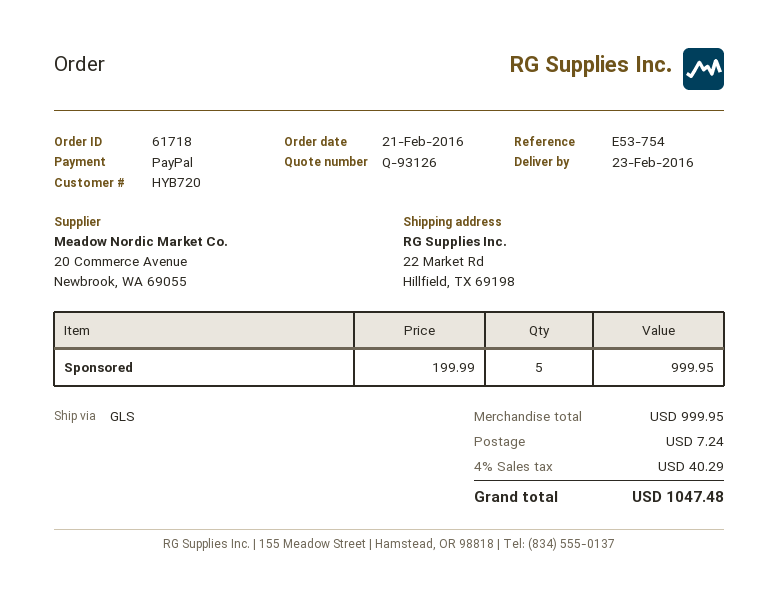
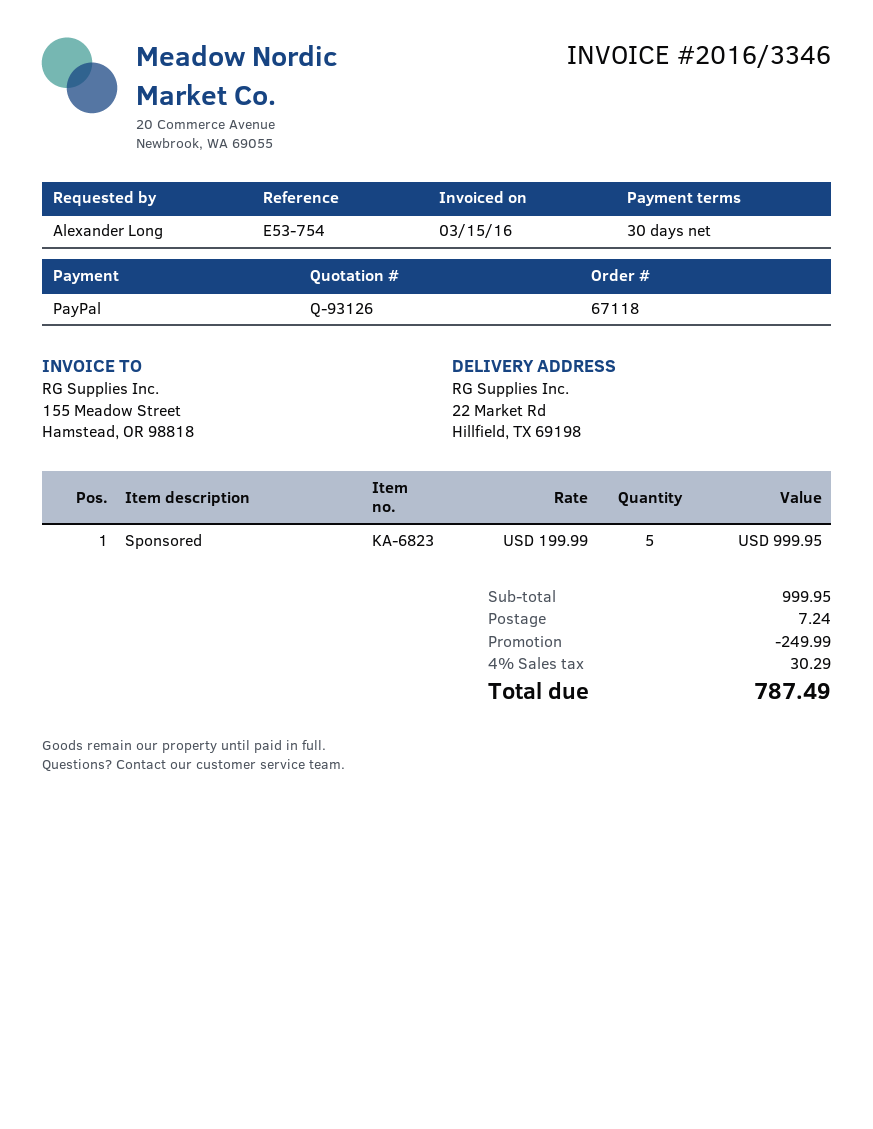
order number: 61718 -> 67118
discount: none -> 249.99
tax: 4% = 40.29 -> 4% = 30.29
total: 1047.48 -> 787.49

